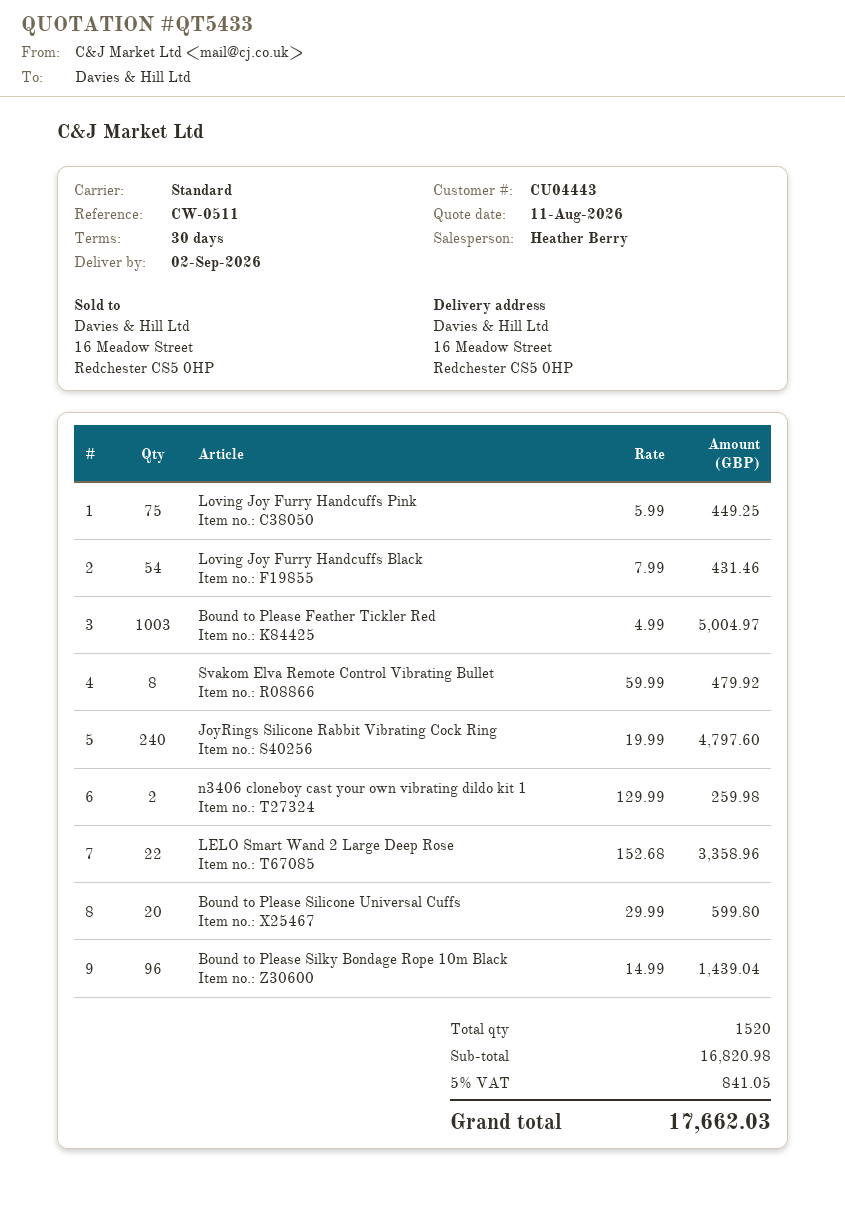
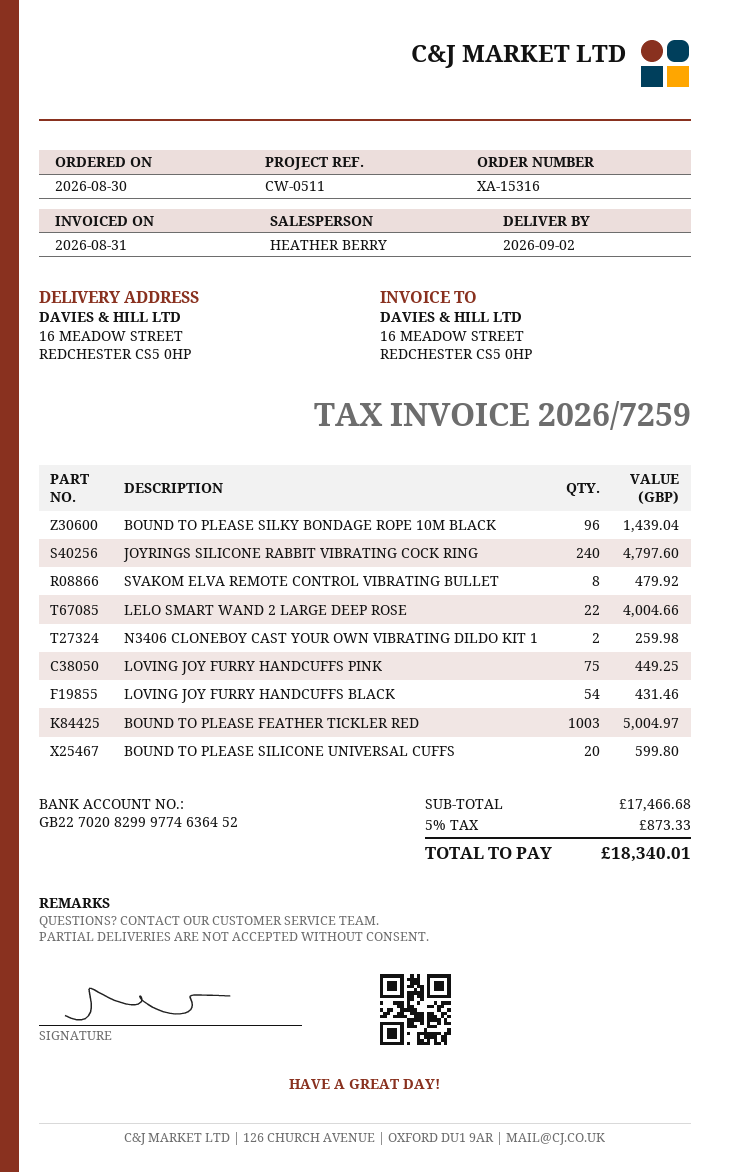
LELO Smart Wand 2 Large Deep Rose: 22 for 3358.96 -> 22 for 4004.66
subtotal: 16820.98 -> 17466.68
tax: 5% = 841.05 -> 5% = 873.33
total: 17662.03 -> 18340.01

